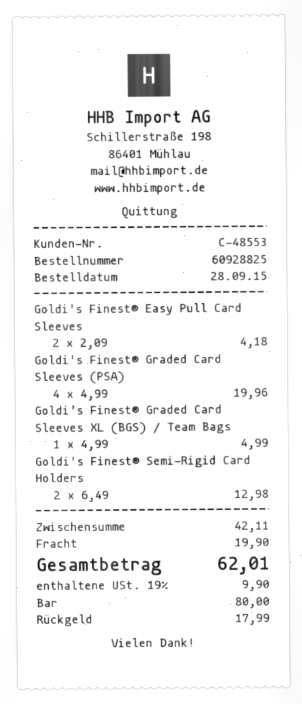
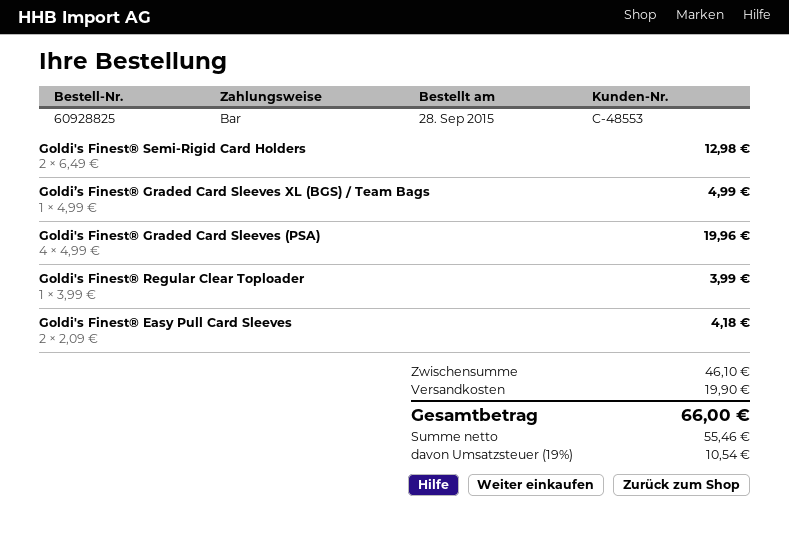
Goldi's Finest® Regular Clear Toploader: none -> 1 x 3.99 = 3.99
subtotal: 42.11 -> 46.10
tax: 19% = 9.90 -> 19% = 10.54
total: 62.01 -> 66.00

